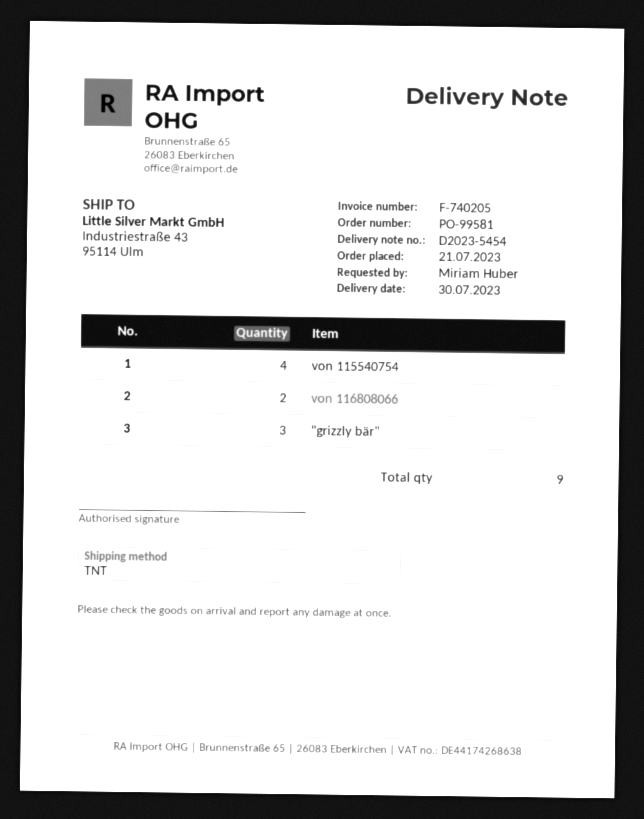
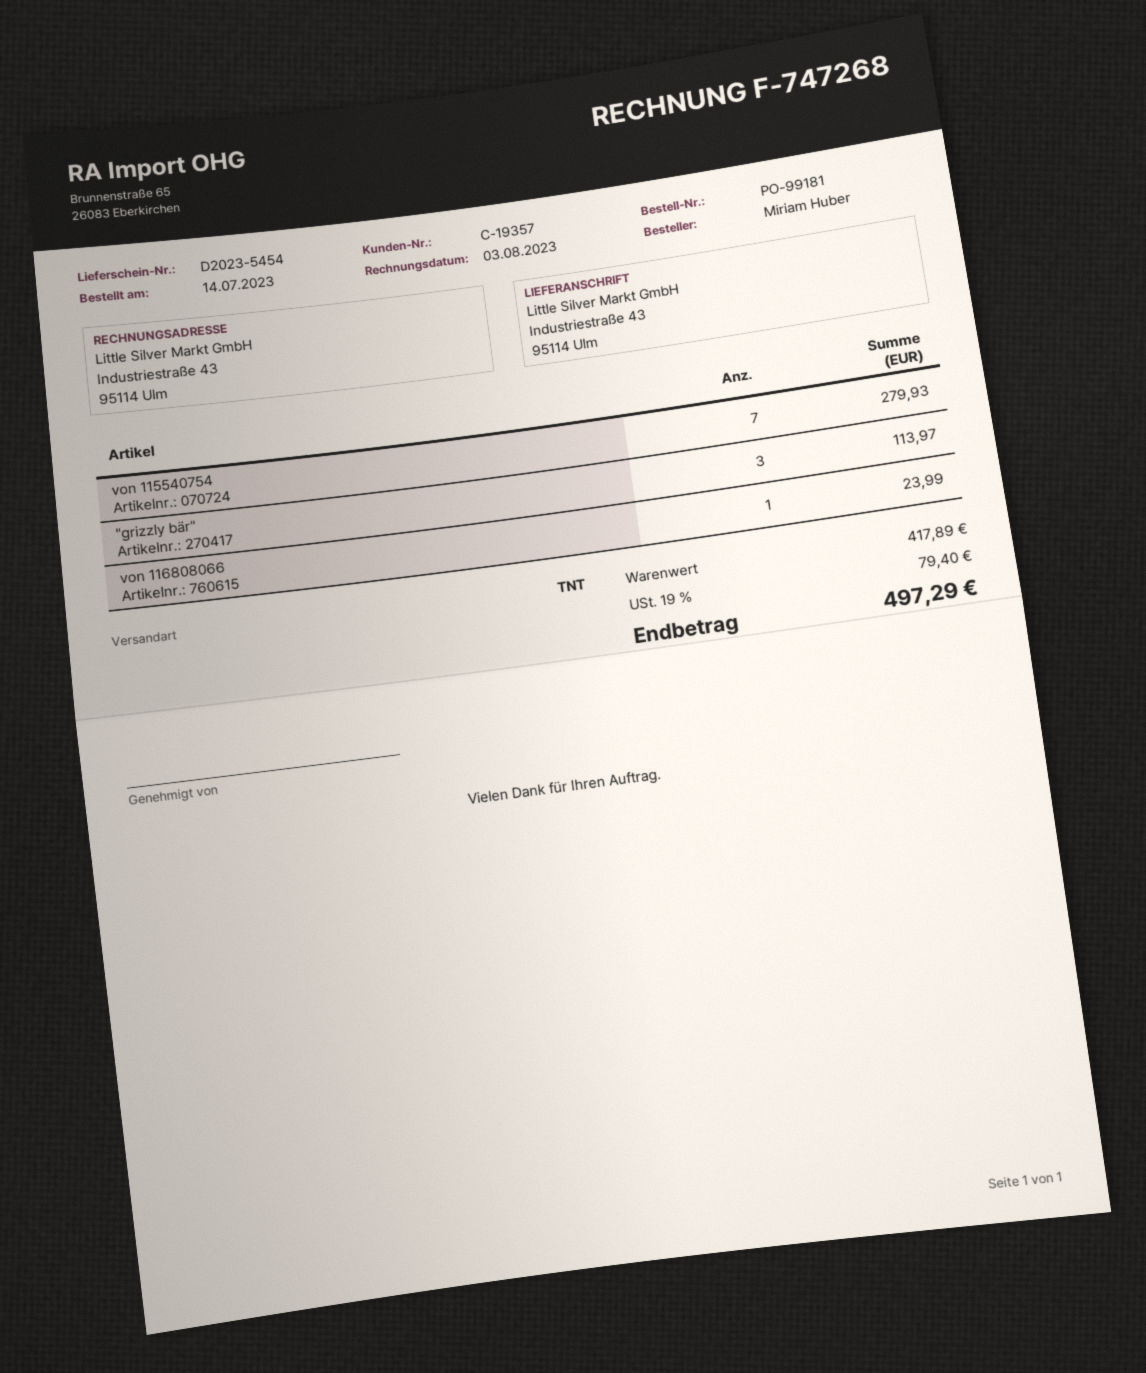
order number: PO-99581 -> PO-99181
order date: 2023-07-21 -> 2023-07-14
invoice number: F-740205 -> F-747268
von 115540754: 4 -> 7
von 116808066: 2 -> 1

